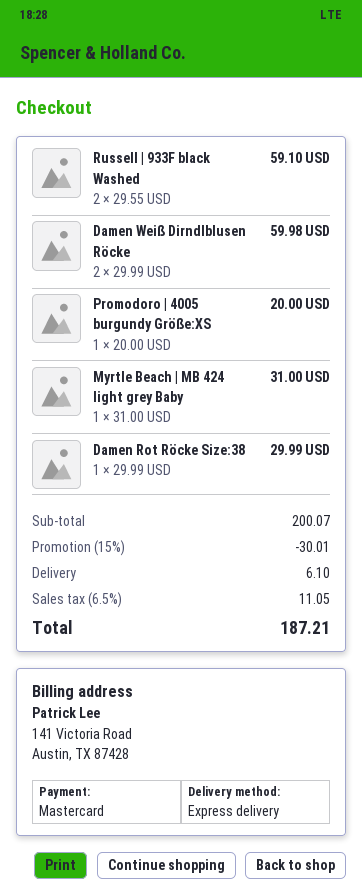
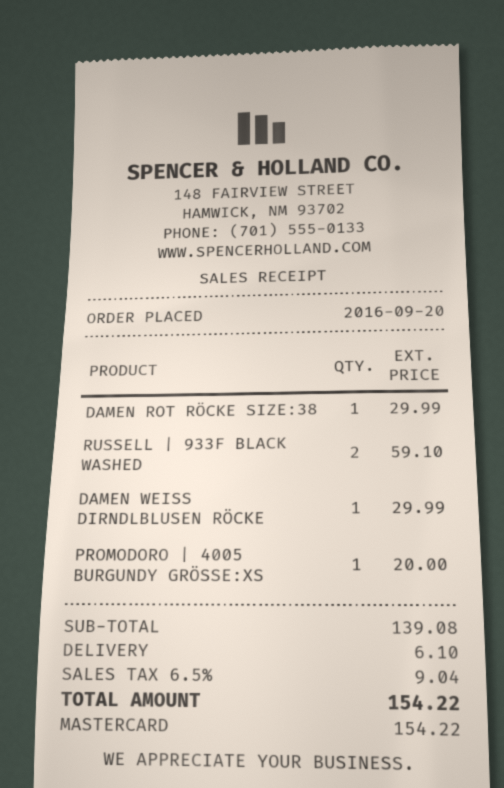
Damen Weiß Dirndlblusen Röcke: 2 for 59.98 -> 1 for 29.99
Myrtle Beach | MB 424 light grey Baby: 1 for 31.00 -> none
subtotal: 200.07 -> 139.08
discount: 15% = 30.01 -> none
tax: 6.5% = 11.05 -> 6.5% = 9.04
total: 187.21 -> 154.22

